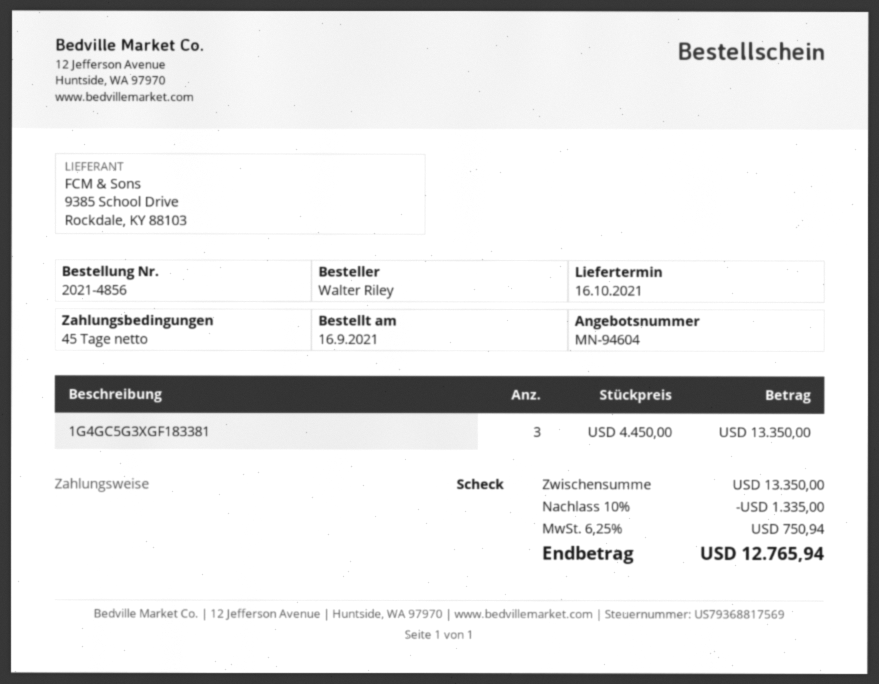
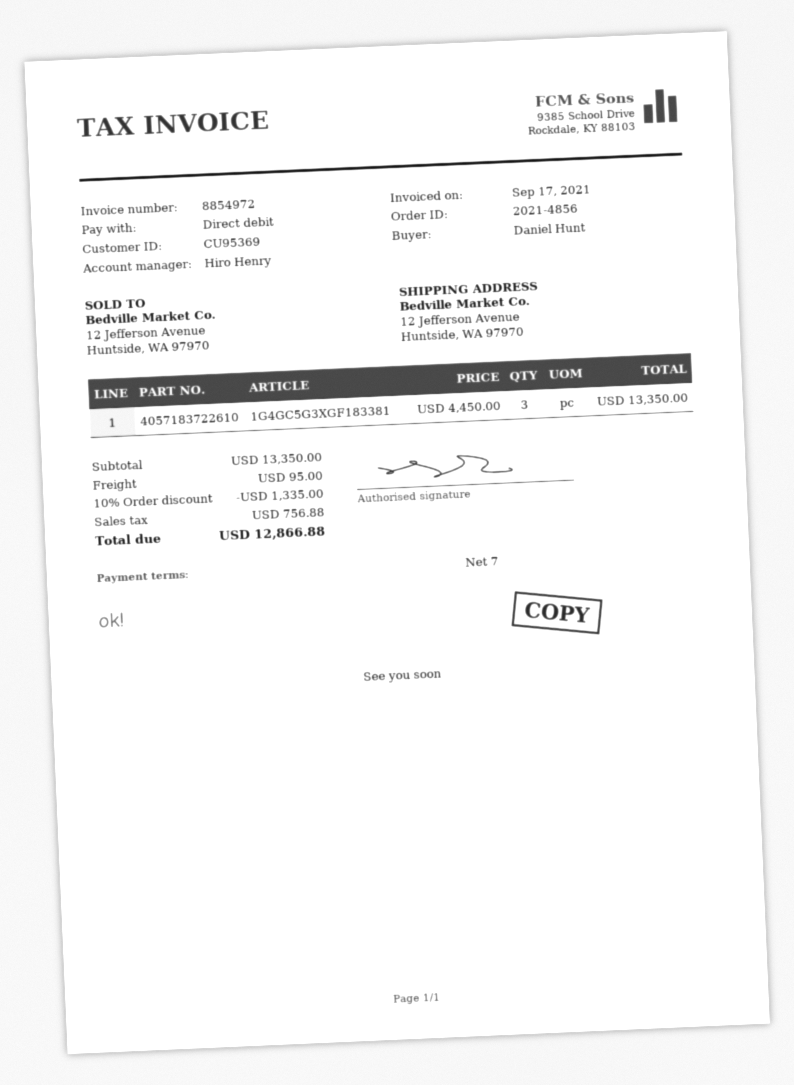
payment terms: 45 days -> 7 days
ordered by: Walter Riley -> Daniel Hunt
payment method: cheque -> direct debit
shipping: none -> 95.00
tax: 750.94 -> 756.88
total: 12765.94 -> 12866.88

